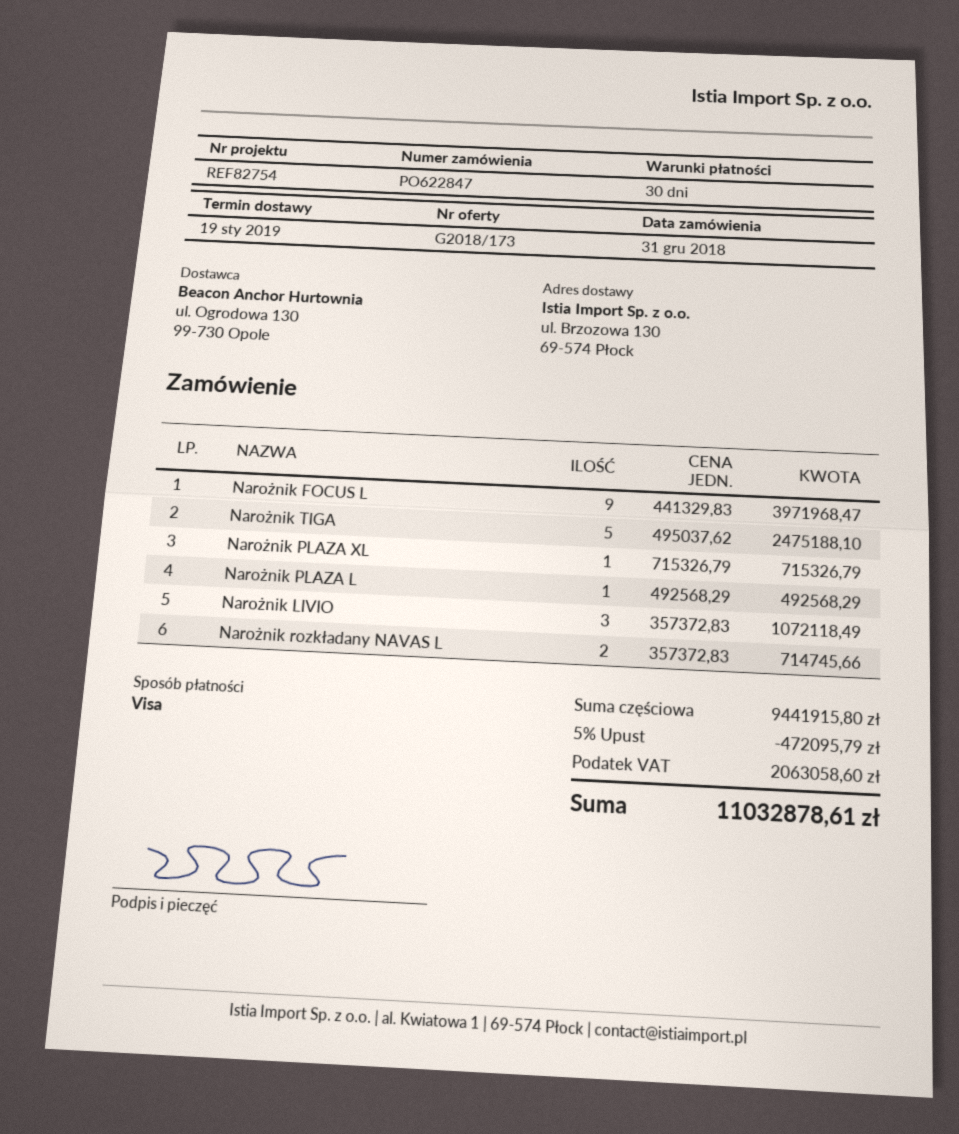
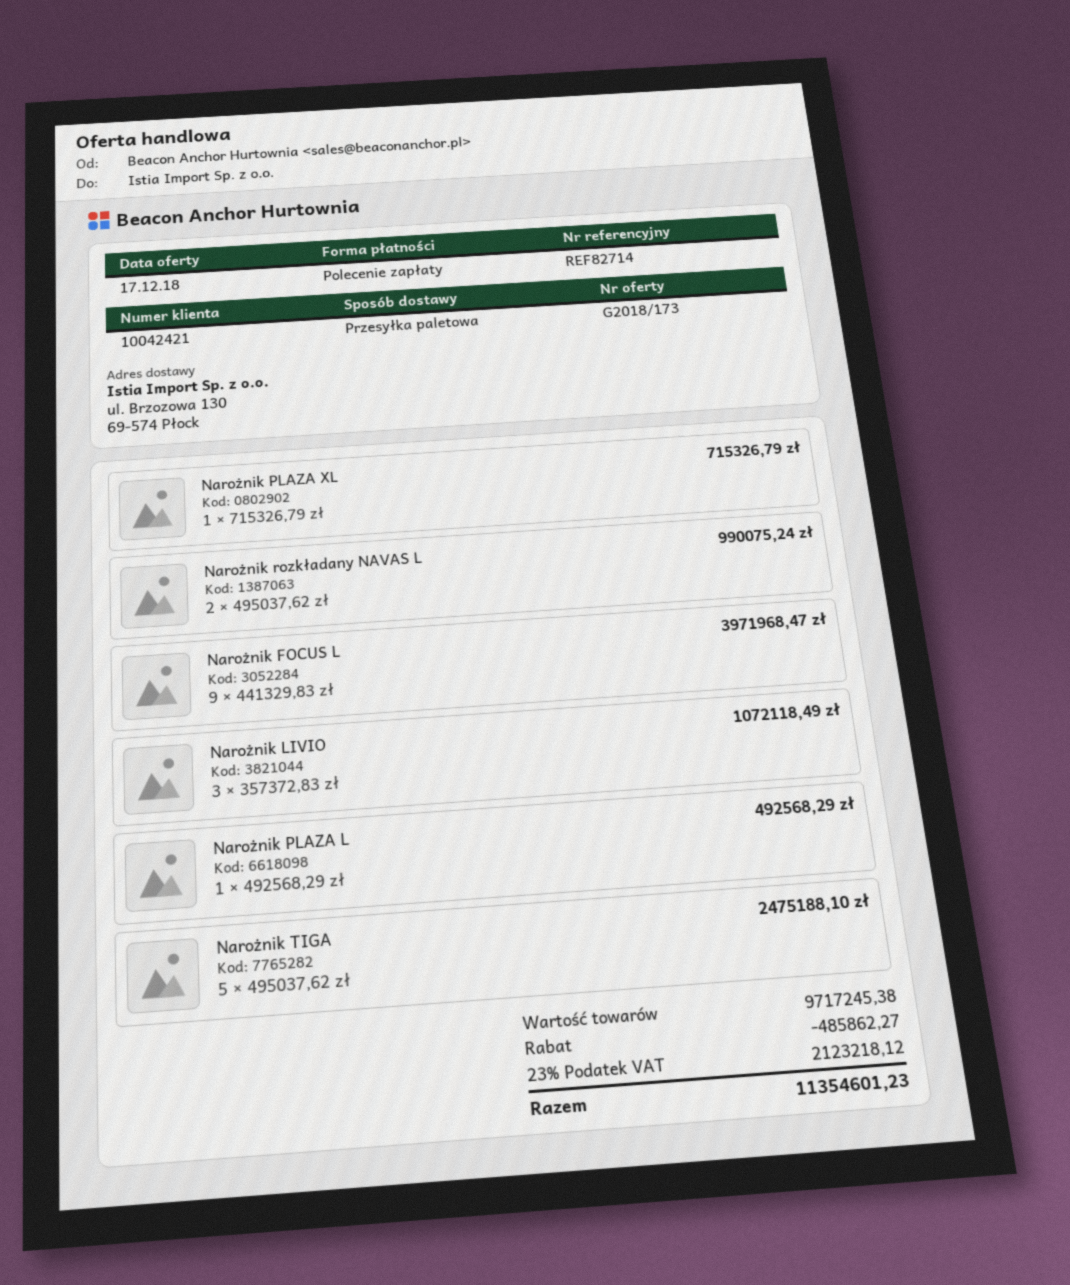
reference: REF82754 -> REF82714
payment method: Visa -> direct debit
Narożnik rozkładany NAVAS L: 2 x 357372.83 = 714745.66 -> 2 x 495037.62 = 990075.24
subtotal: 9441915.80 -> 9717245.38
discount: 472095.79 -> 485862.27
tax: 2063058.60 -> 2123218.12
total: 11032878.61 -> 11354601.23

